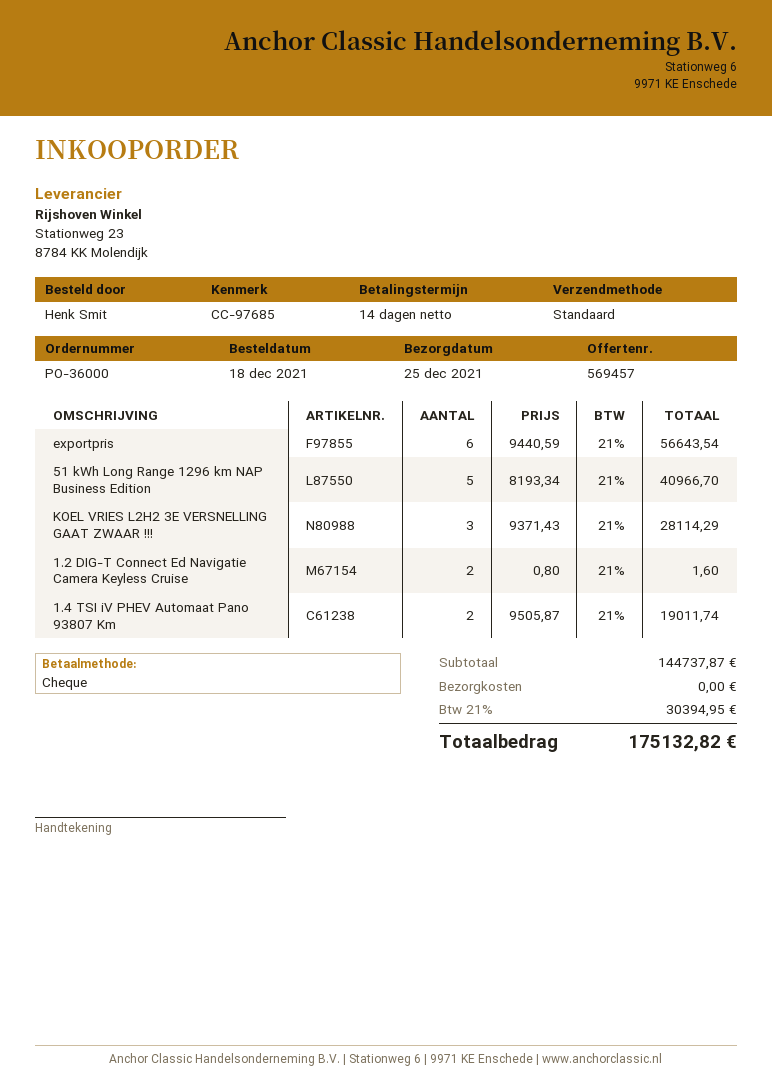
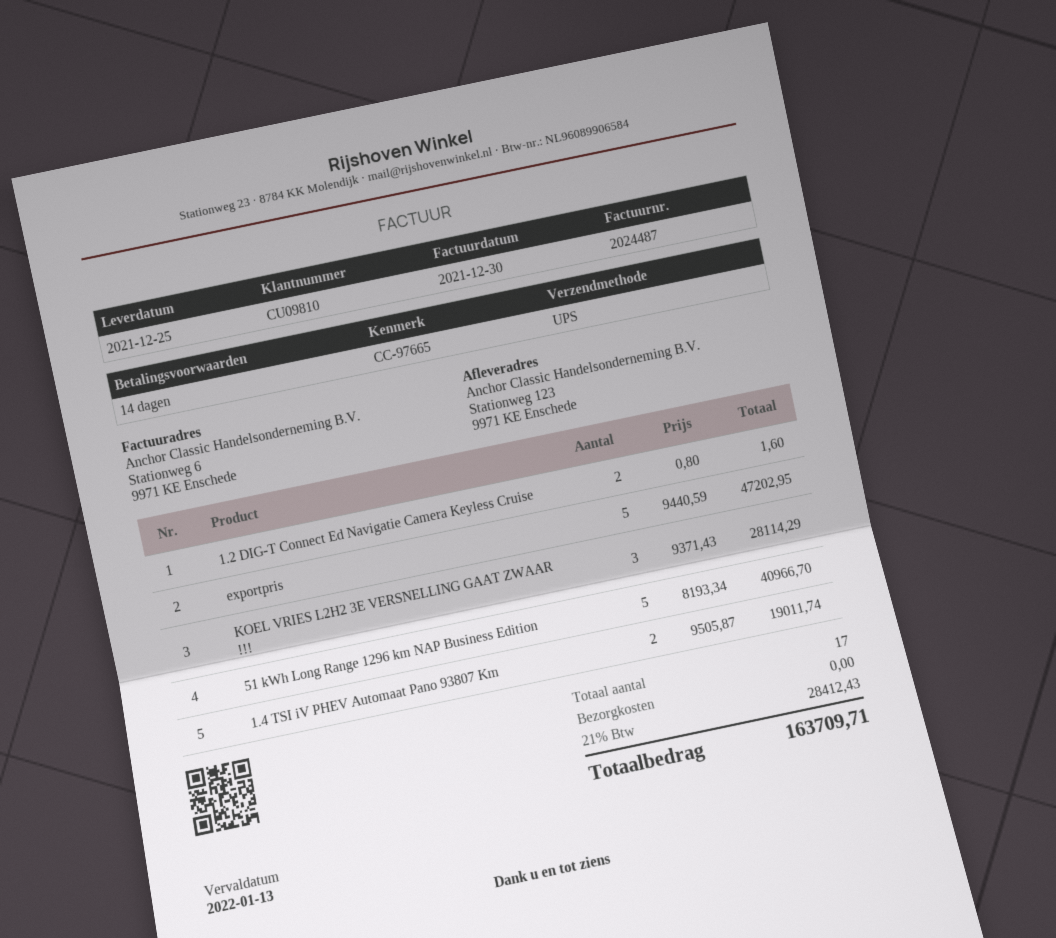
reference: CC-97685 -> CC-97665
shipping method: standard -> UPS
exportpris: 6 x 9440.59 = 56643.54 -> 5 x 9440.59 = 47202.95
tax: 21% = 30394.95 -> 21% = 28412.43
total: 175132.82 -> 163709.71

